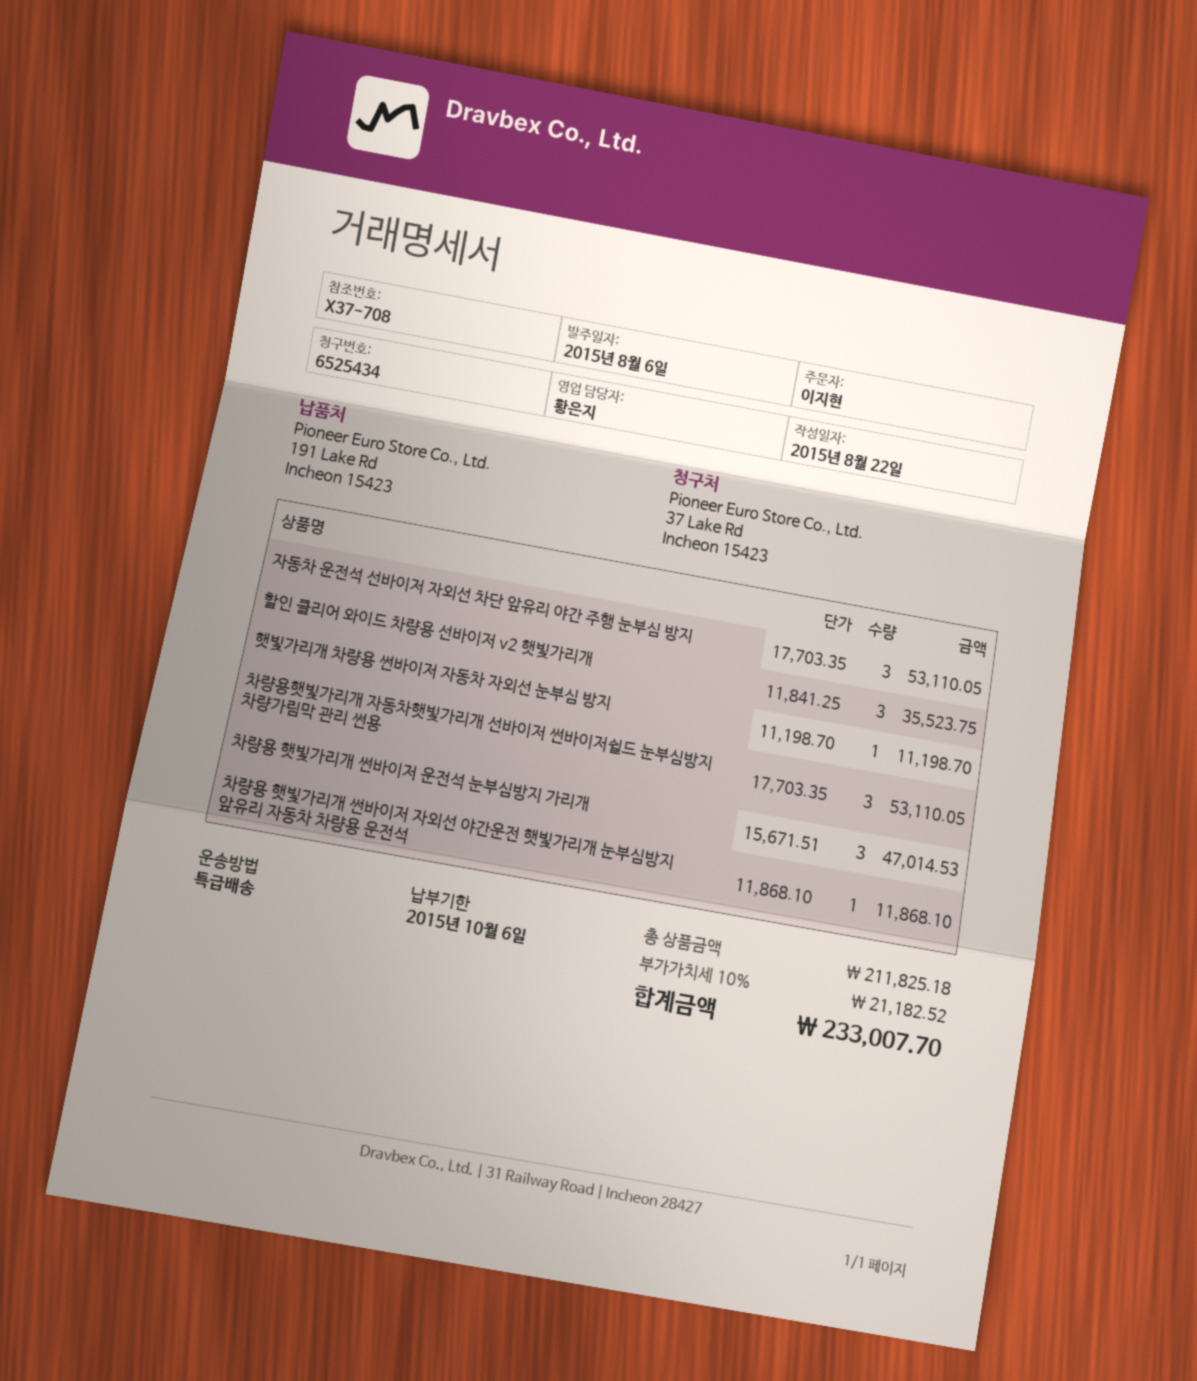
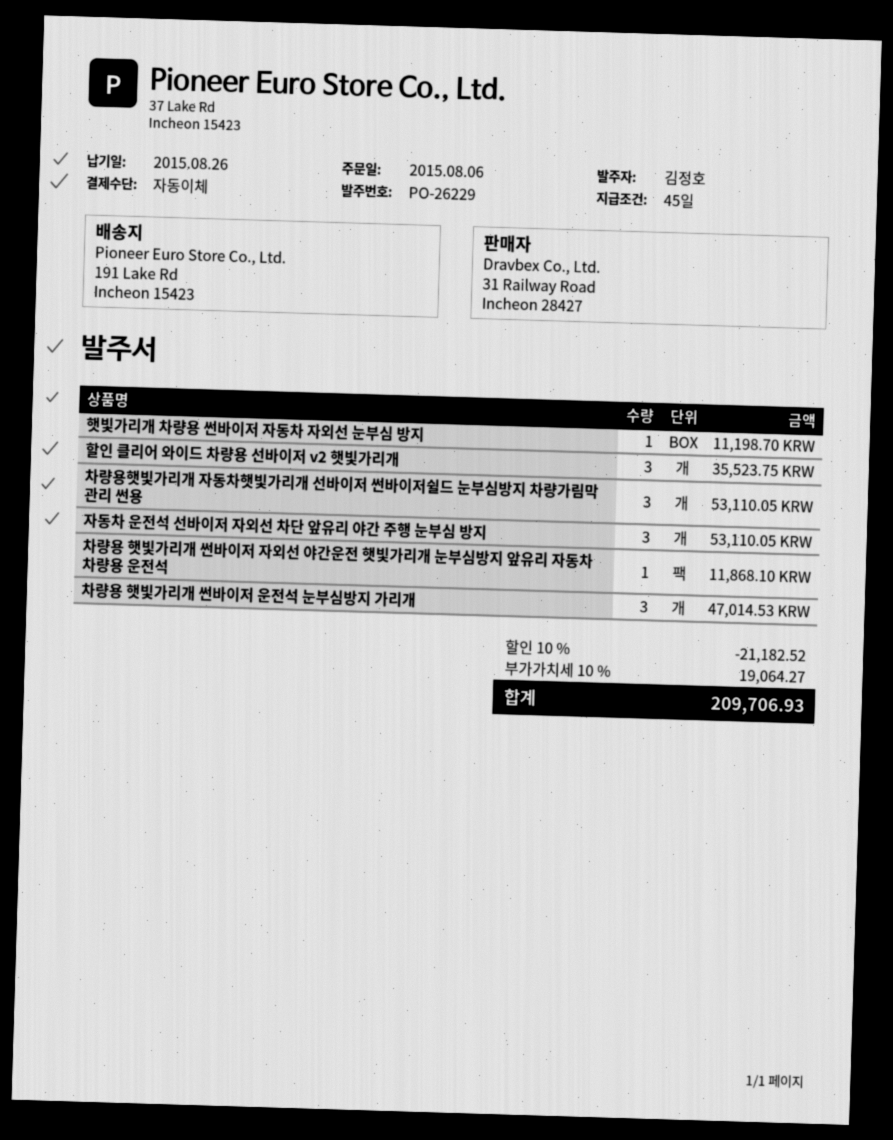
ordered by: 이지현 -> 김정호
discount: none -> 10% = 21182.52
tax: 10% = 21182.52 -> 10% = 19064.27
total: 233007.70 -> 209706.93

